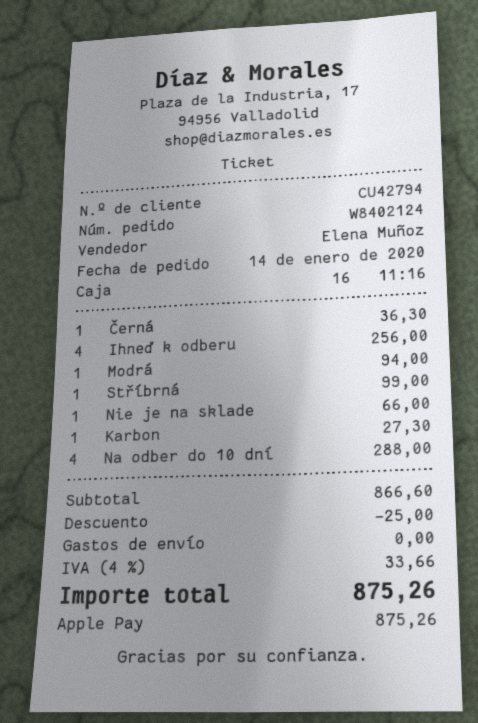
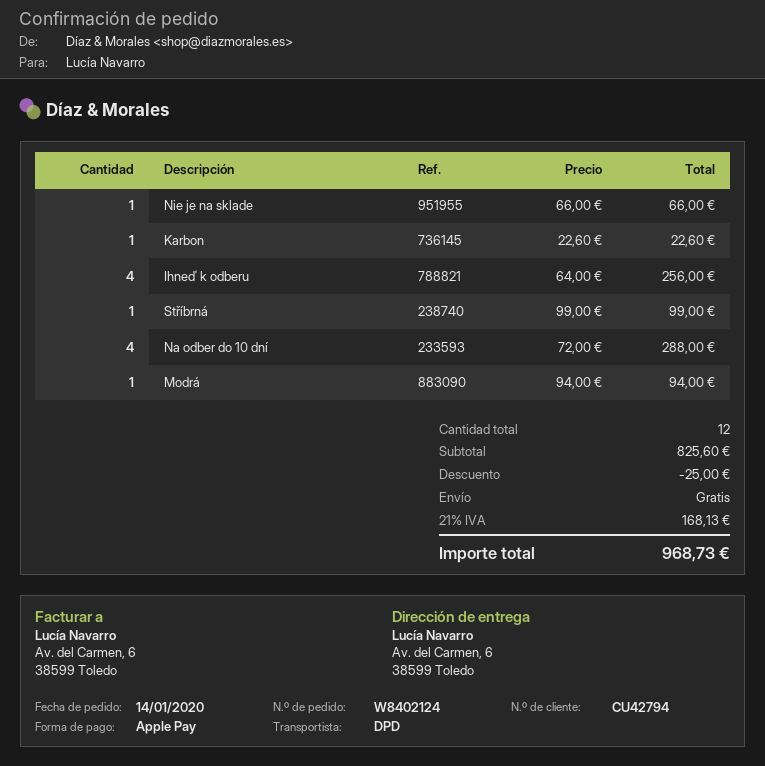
Černá: 1 for 36.30 -> none
Karbon: 1 for 27.30 -> 1 for 22.60
subtotal: 866.60 -> 825.60
tax: 4% = 33.66 -> 21% = 168.13
total: 875.26 -> 968.73

